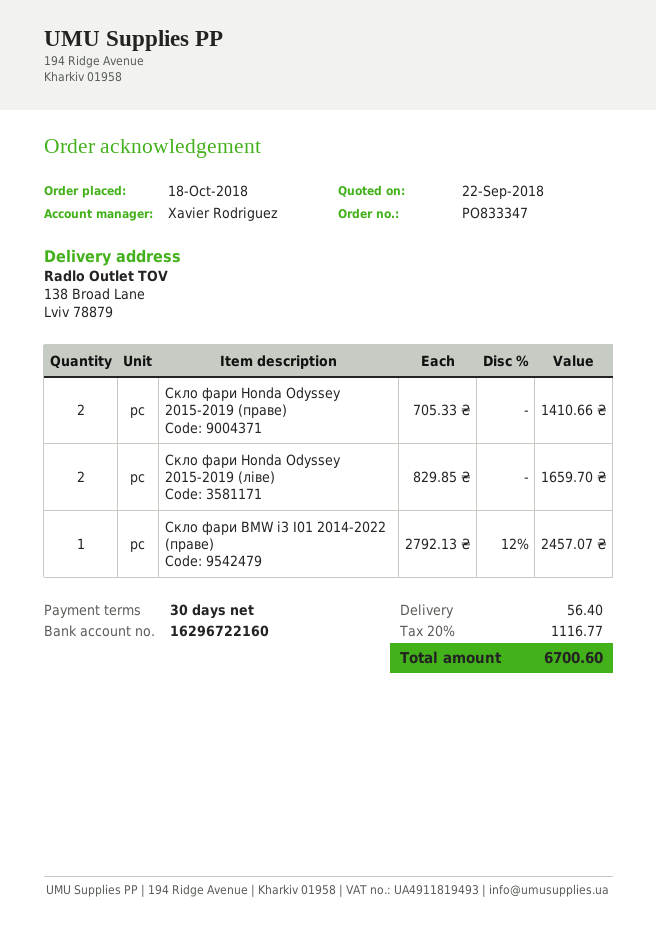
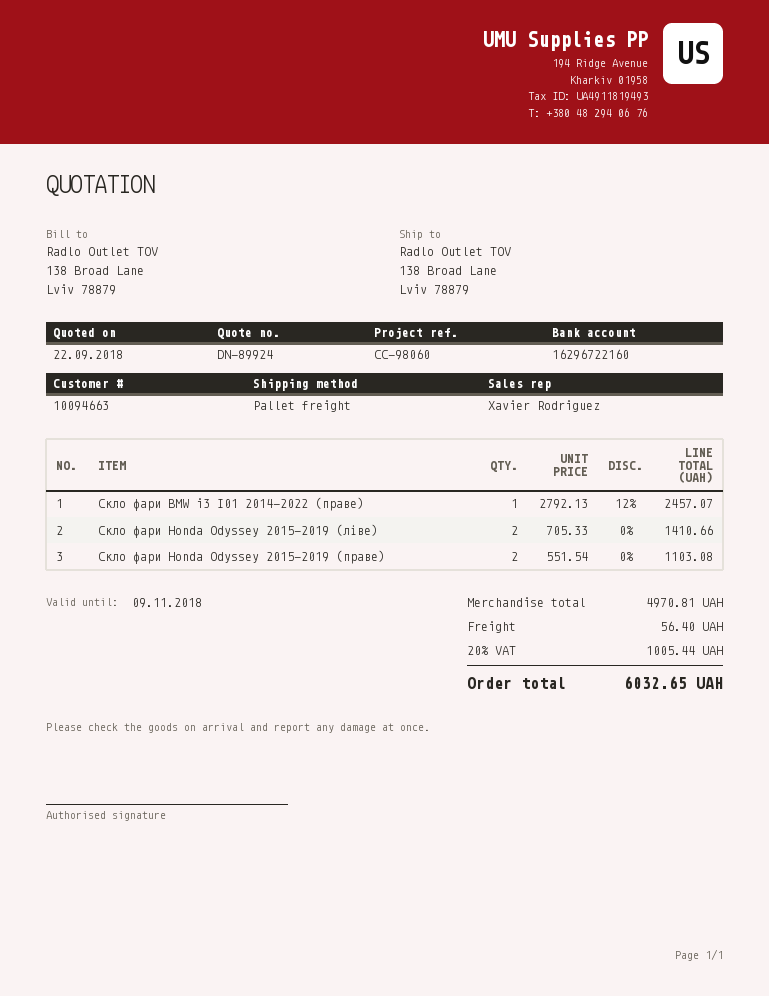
Скло фари Honda Odyssey 2015-2019 (праве): 2 x 705.33 = 1410.66 -> 2 x 551.54 = 1103.08
Скло фари Honda Odyssey 2015-2019 (ліве): 2 x 829.85 = 1659.70 -> 2 x 705.33 = 1410.66
tax: 20% = 1116.77 -> 20% = 1005.44
total: 6700.60 -> 6032.65

